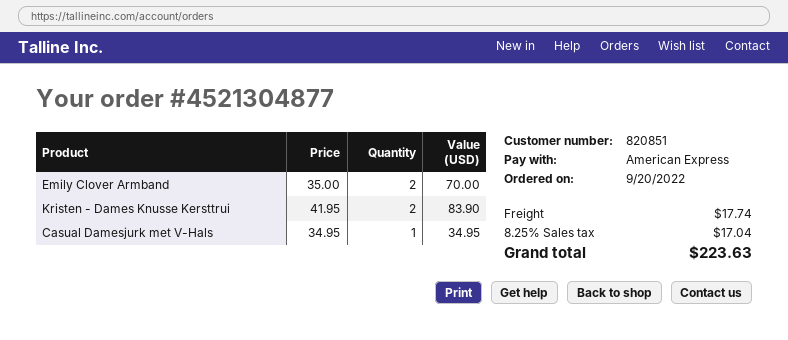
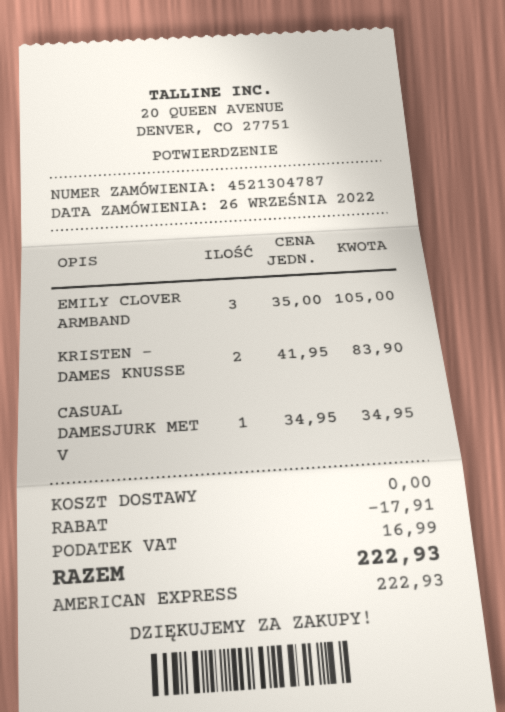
order number: 4521304877 -> 4521304787
order date: 2022-09-20 -> 2022-09-26
Emily Clover Armband: 2 x 35.00 = 70.00 -> 3 x 35.00 = 105.00
discount: none -> 17.91
shipping: 17.74 -> 0.00
tax: 17.04 -> 16.99
total: 223.63 -> 222.93

